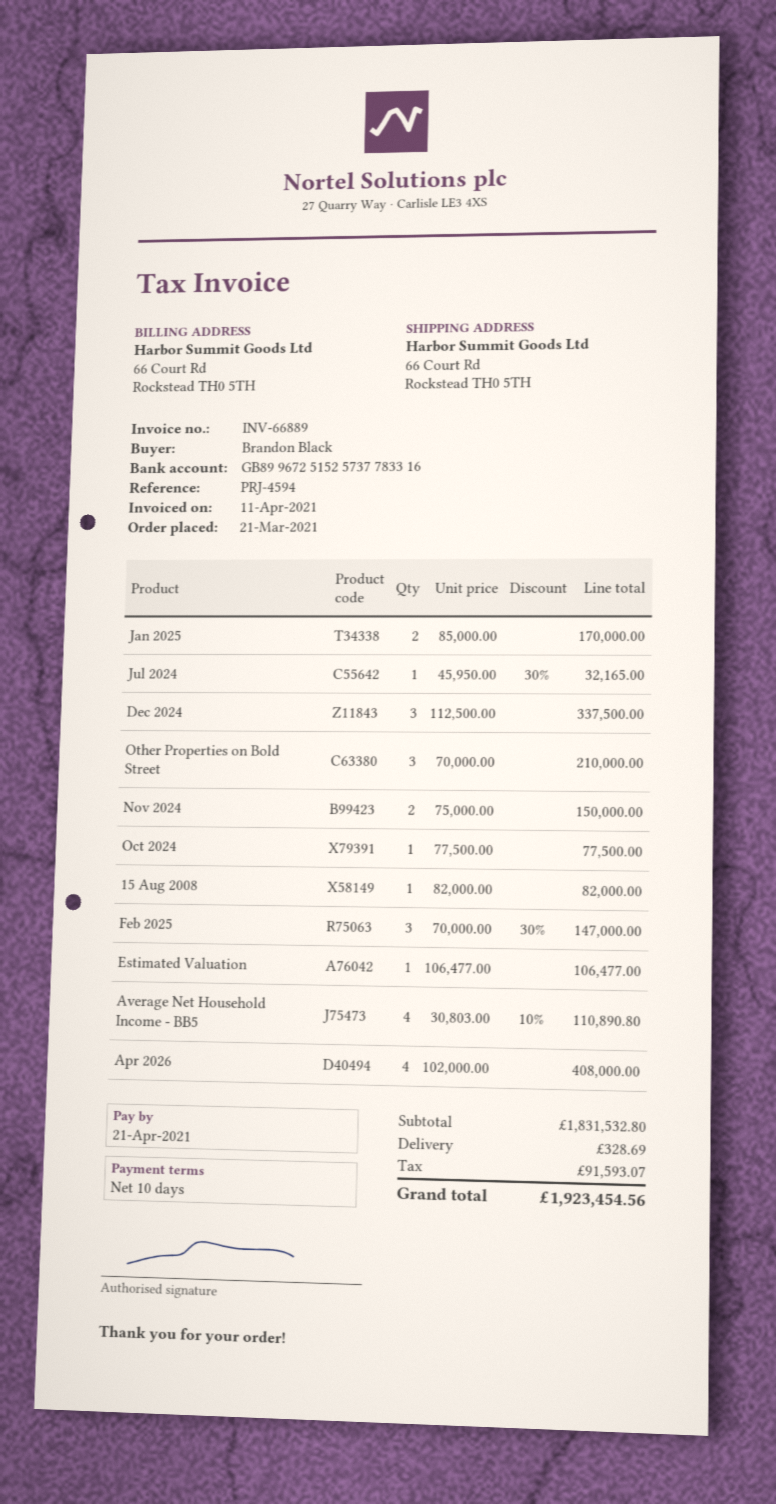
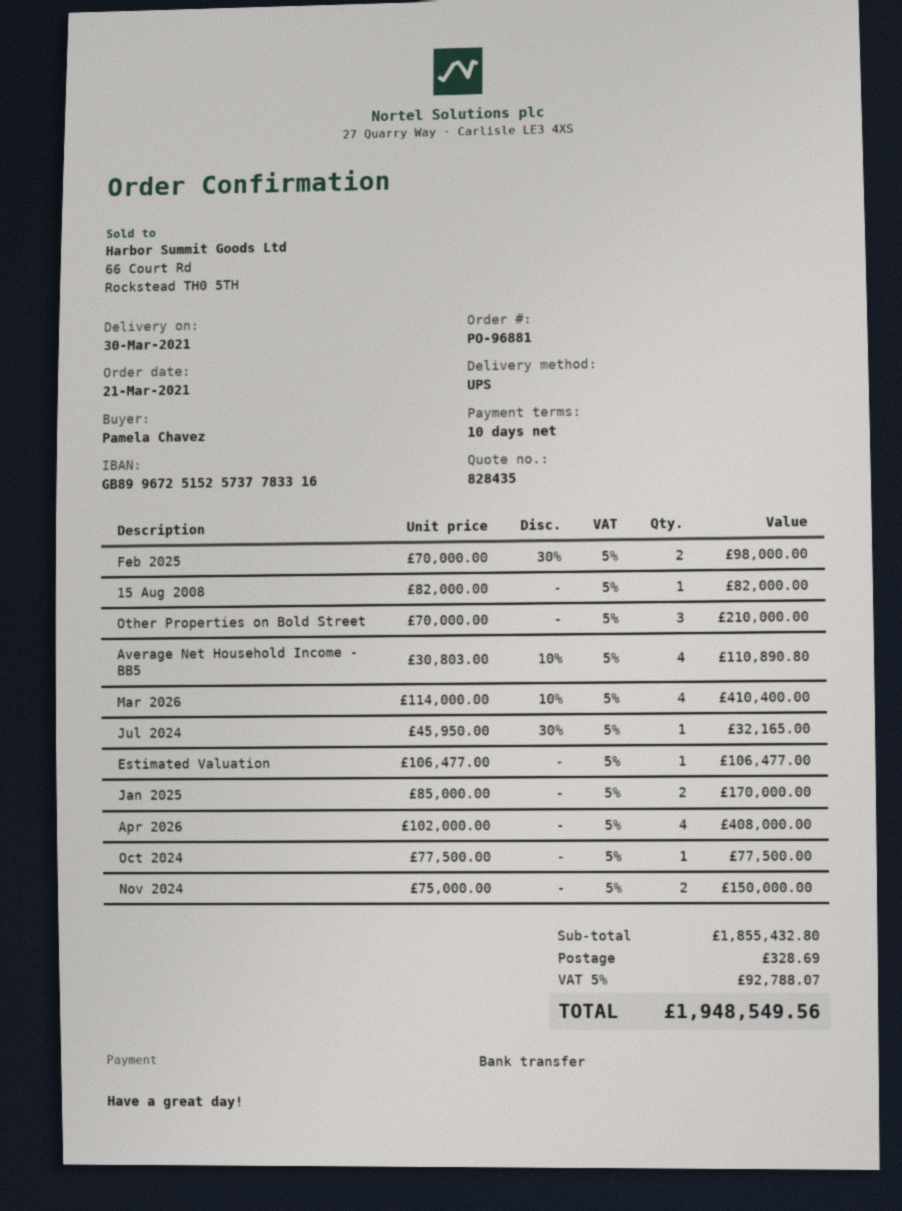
ordered by: Brandon Black -> Pamela Chavez
Dec 2024: 3 x 112500.00 = 337500.00 -> none
Feb 2025: 3 x 70000.00 - 30% = 147000.00 -> 2 x 70000.00 - 30% = 98000.00
Mar 2026: none -> 4 x 114000.00 - 10% = 410400.00
subtotal: 1831532.80 -> 1855432.80
tax: 91593.07 -> 92788.07
total: 1923454.56 -> 1948549.56

